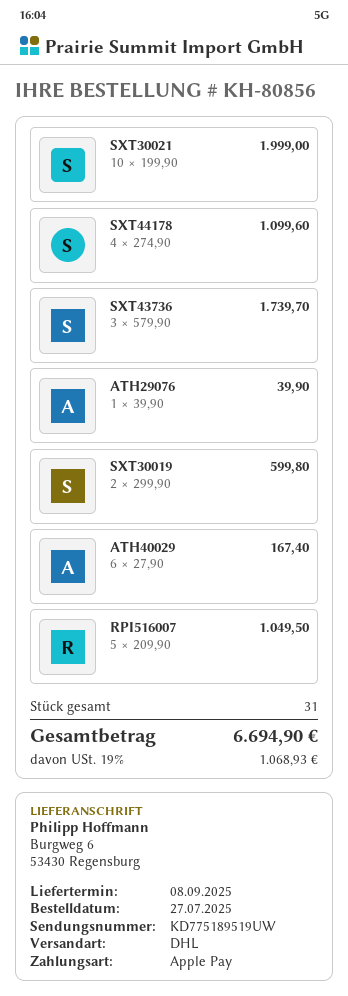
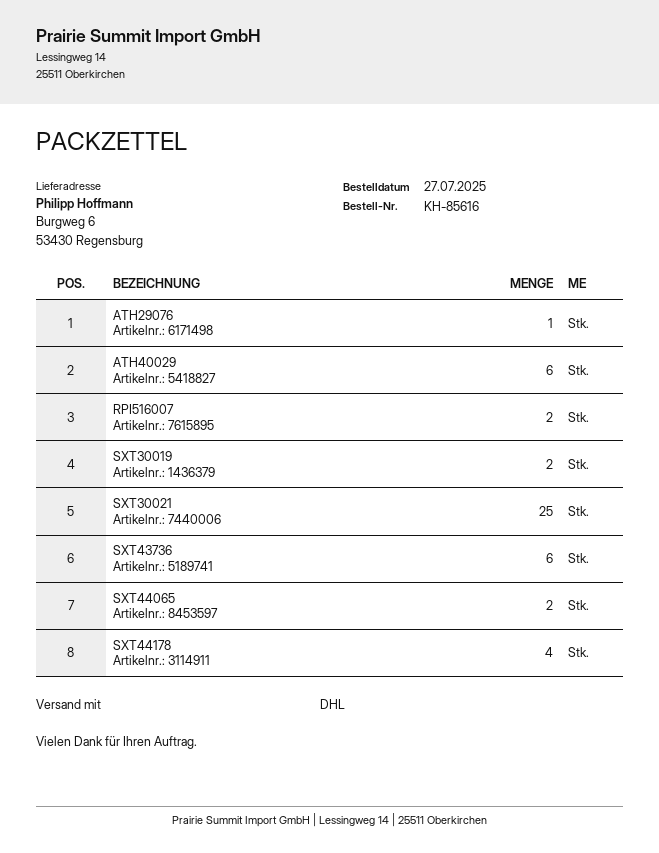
order number: KH-80856 -> KH-85616
SXT30021: 10 -> 25
SXT43736: 3 -> 6
RPI516007: 5 -> 2
SXT44065: none -> 2

